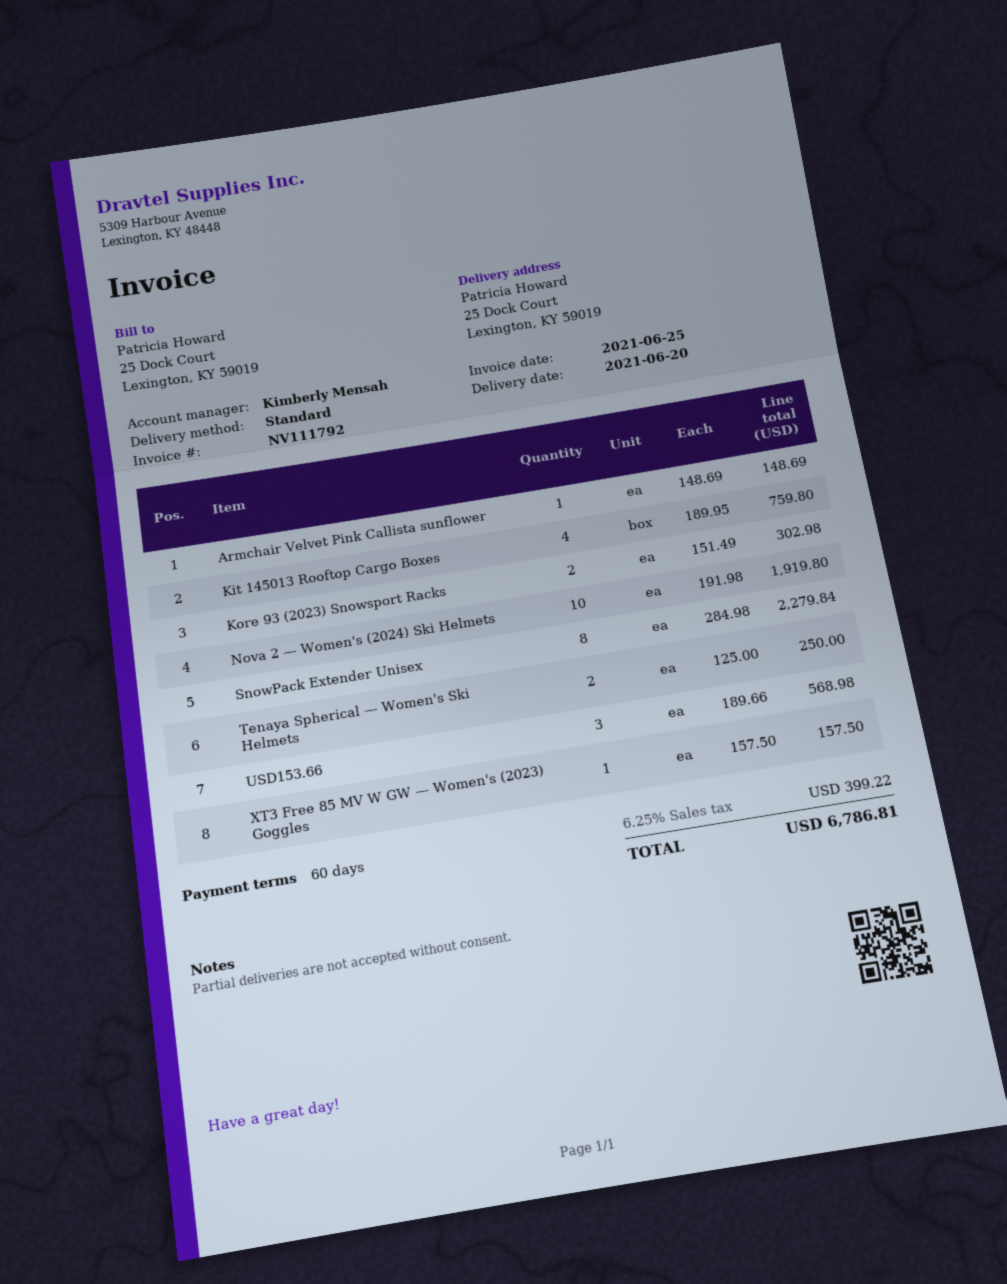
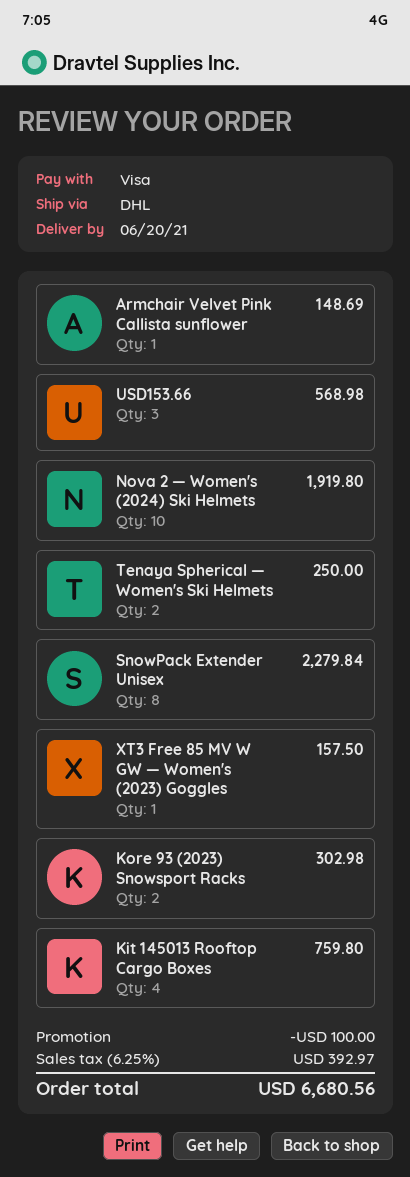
shipping method: standard -> DHL
discount: none -> 100.00
tax: 6.25% = 399.22 -> 6.25% = 392.97
total: 6786.81 -> 6680.56

